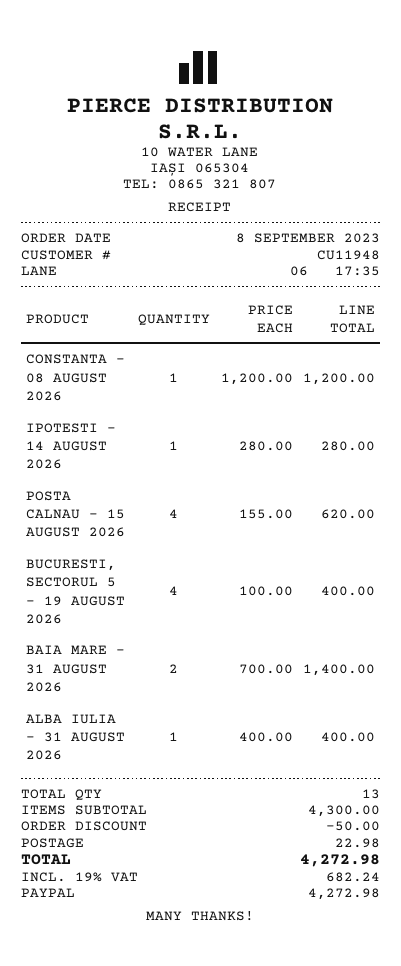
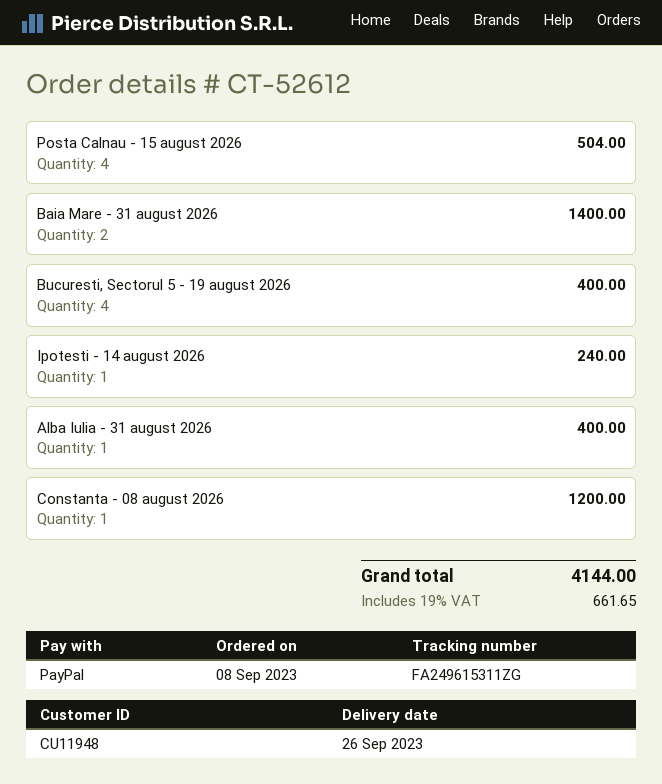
IPOTESTI - 14 AUGUST 2026: 1 for 280.00 -> 1 for 240.00
POSTA CALNAU - 15 AUGUST 2026: 4 for 620.00 -> 4 for 504.00
discount: 50.00 -> none
shipping: 22.98 -> none
tax: 19% = 682.24 -> 19% = 661.65
total: 4272.98 -> 4144.00

